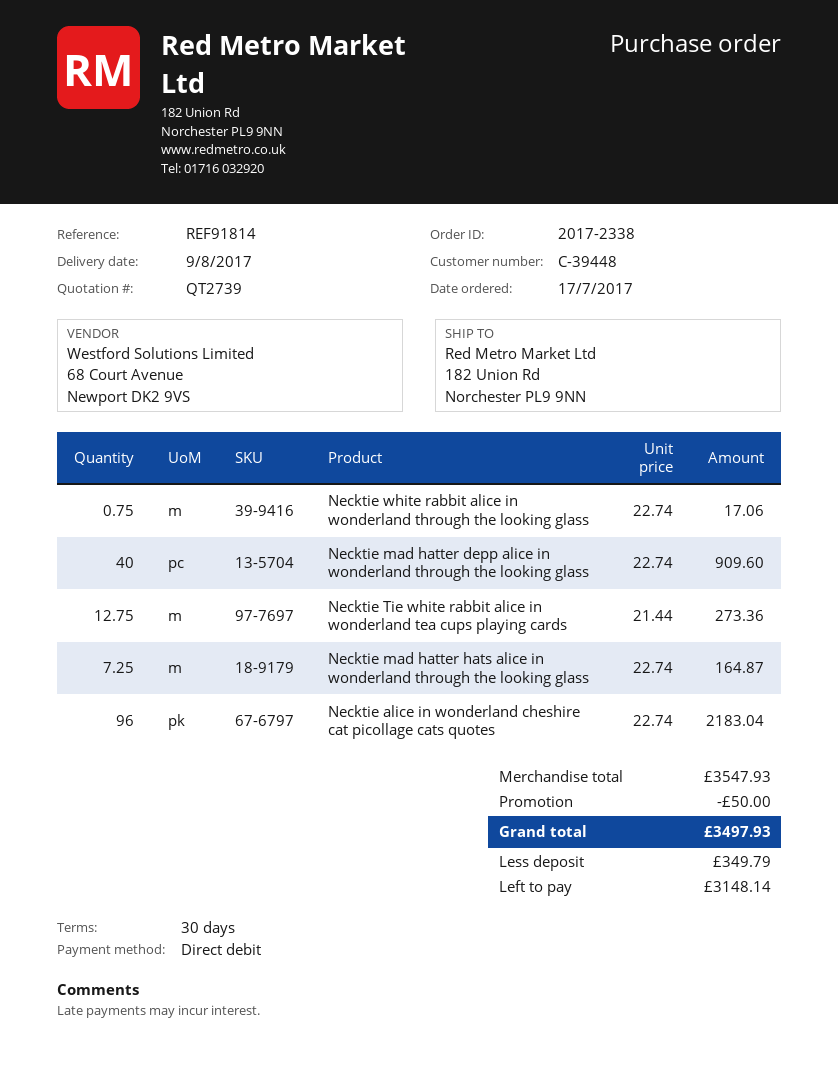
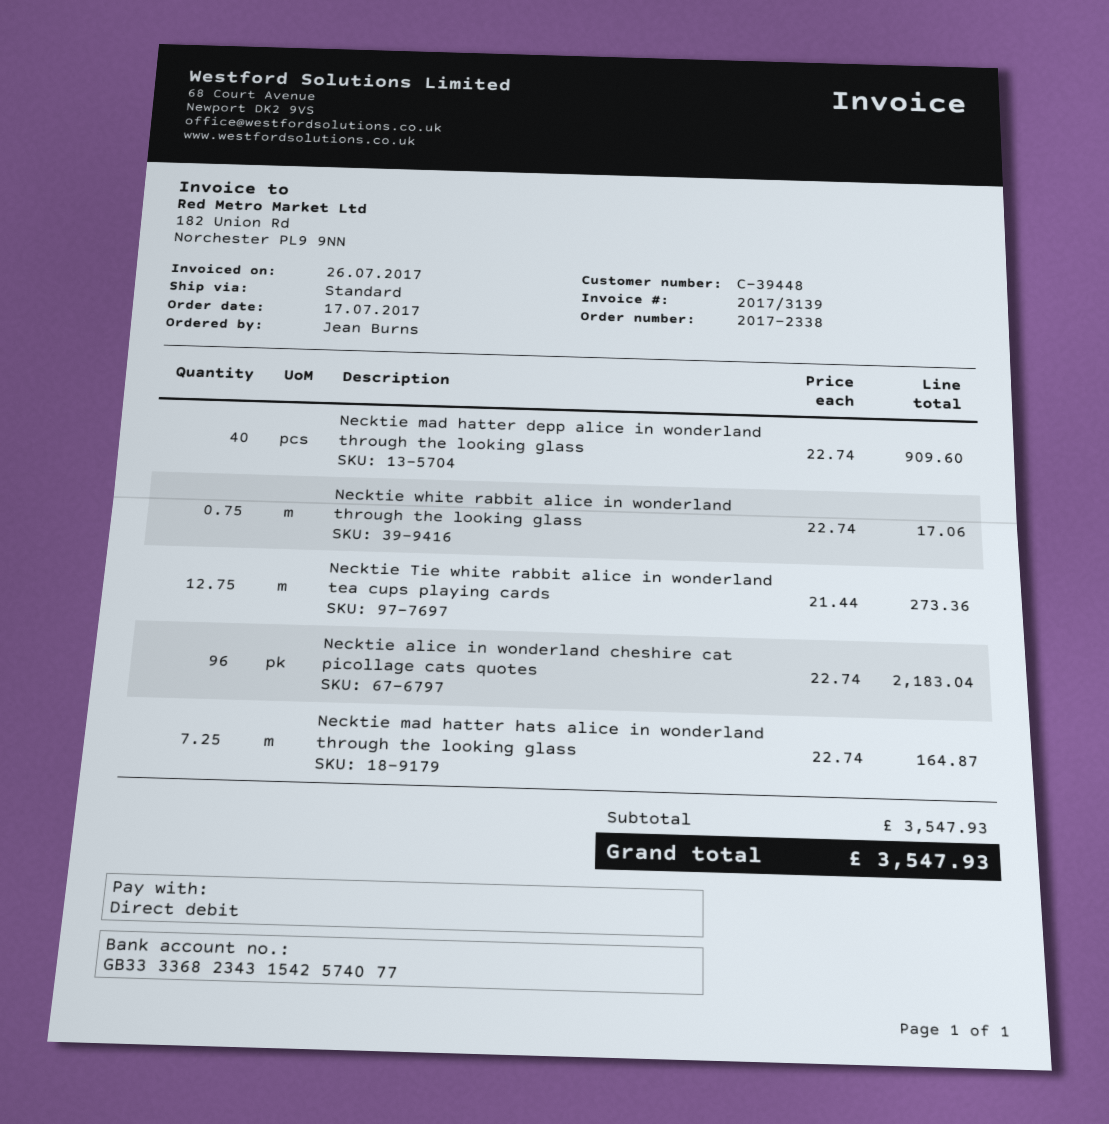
discount: 50.00 -> none
total: 3497.93 -> 3547.93

